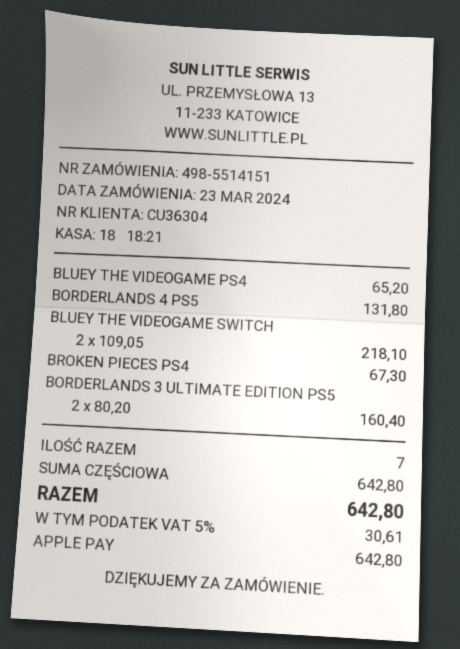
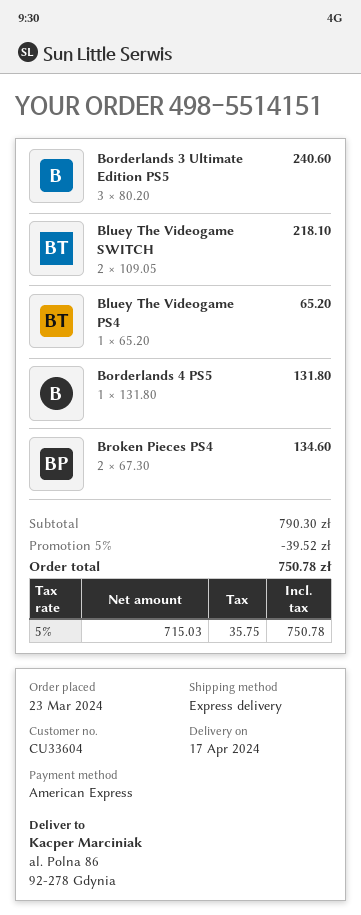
customer number: CU36304 -> CU33604
payment method: Apple Pay -> American Express
BROKEN PIECES PS4: 1 x 67.30 = 67.30 -> 2 x 67.30 = 134.60
BORDERLANDS 3 ULTIMATE EDITION PS5: 2 x 80.20 = 160.40 -> 3 x 80.20 = 240.60
subtotal: 642.80 -> 790.30
discount: none -> 5% = 39.52
tax: 5% = 30.61 -> 5% = 35.75
total: 642.80 -> 750.78

